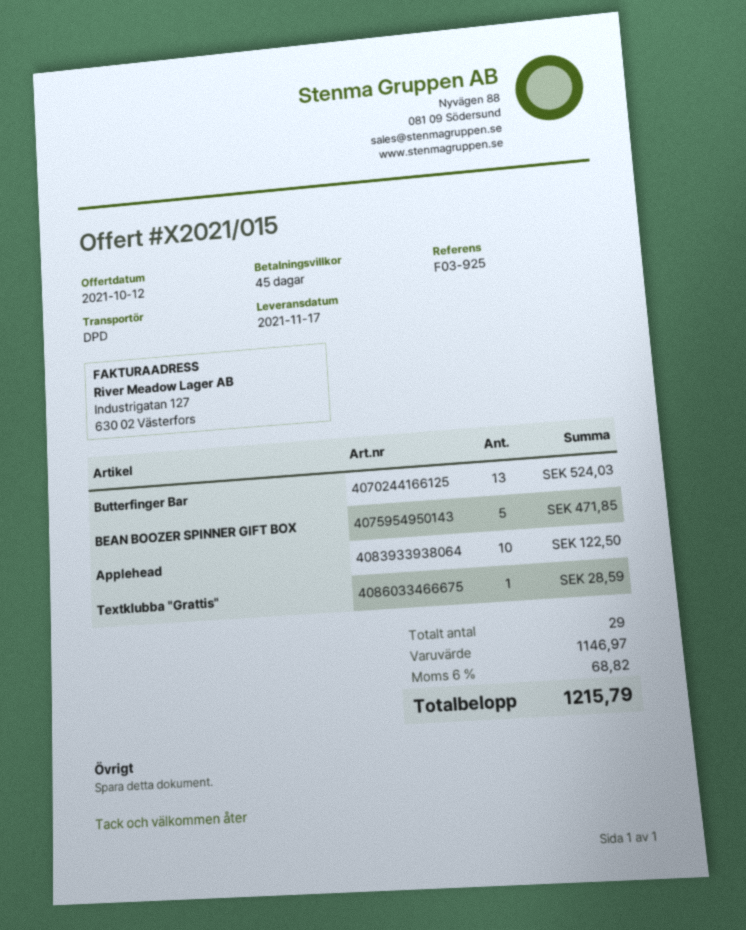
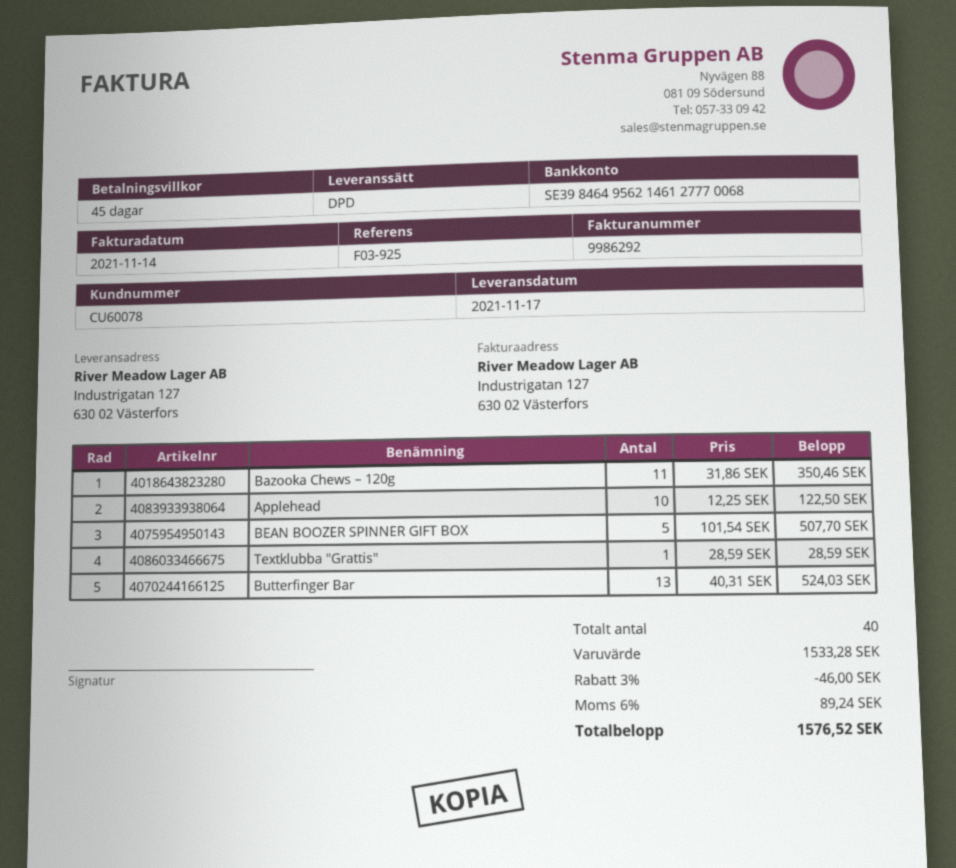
BEAN BOOZER SPINNER GIFT BOX: 5 for 471.85 -> 5 for 507.70
Bazooka Chews – 120g: none -> 11 for 350.46
total quantity: 29 -> 40
subtotal: 1146.97 -> 1533.28
discount: none -> 3% = 46.00
tax: 6% = 68.82 -> 6% = 89.24
total: 1215.79 -> 1576.52

